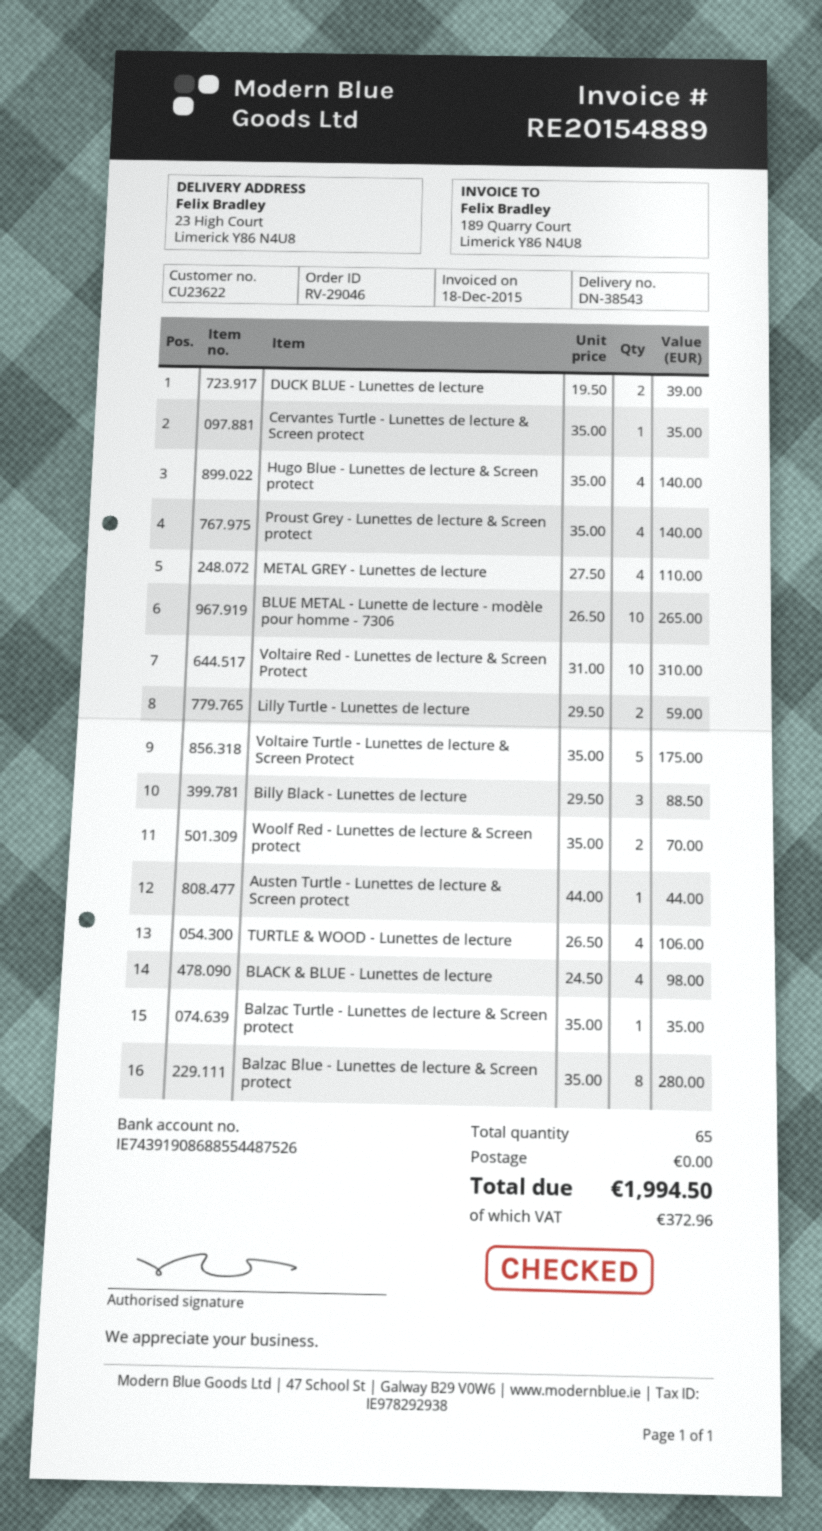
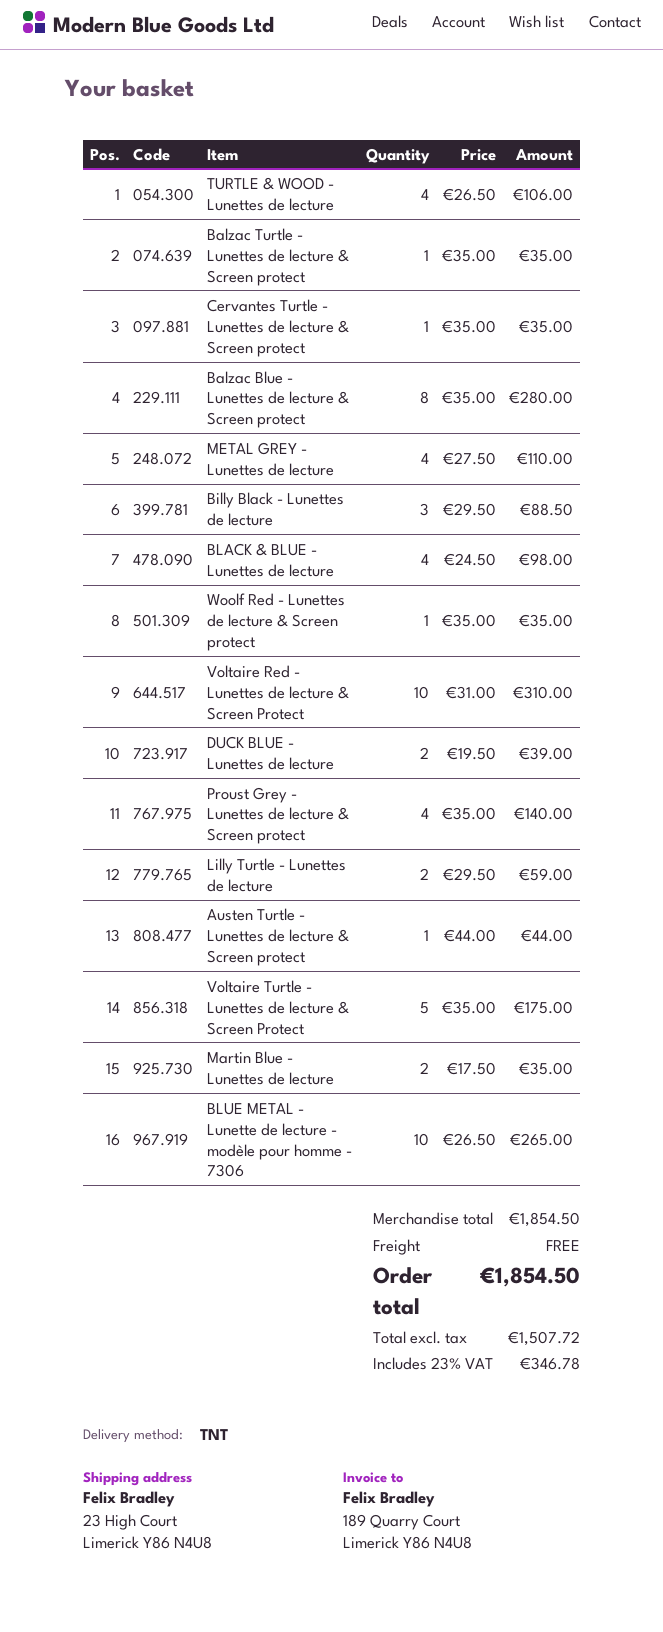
Hugo Blue - Lunettes de lecture & Screen protect: 4 x 35.00 = 140.00 -> none
Woolf Red - Lunettes de lecture & Screen protect: 2 x 35.00 = 70.00 -> 1 x 35.00 = 35.00
Martin Blue - Lunettes de lecture: none -> 2 x 17.50 = 35.00
tax: 372.96 -> 346.78
total: 1994.50 -> 1854.50

